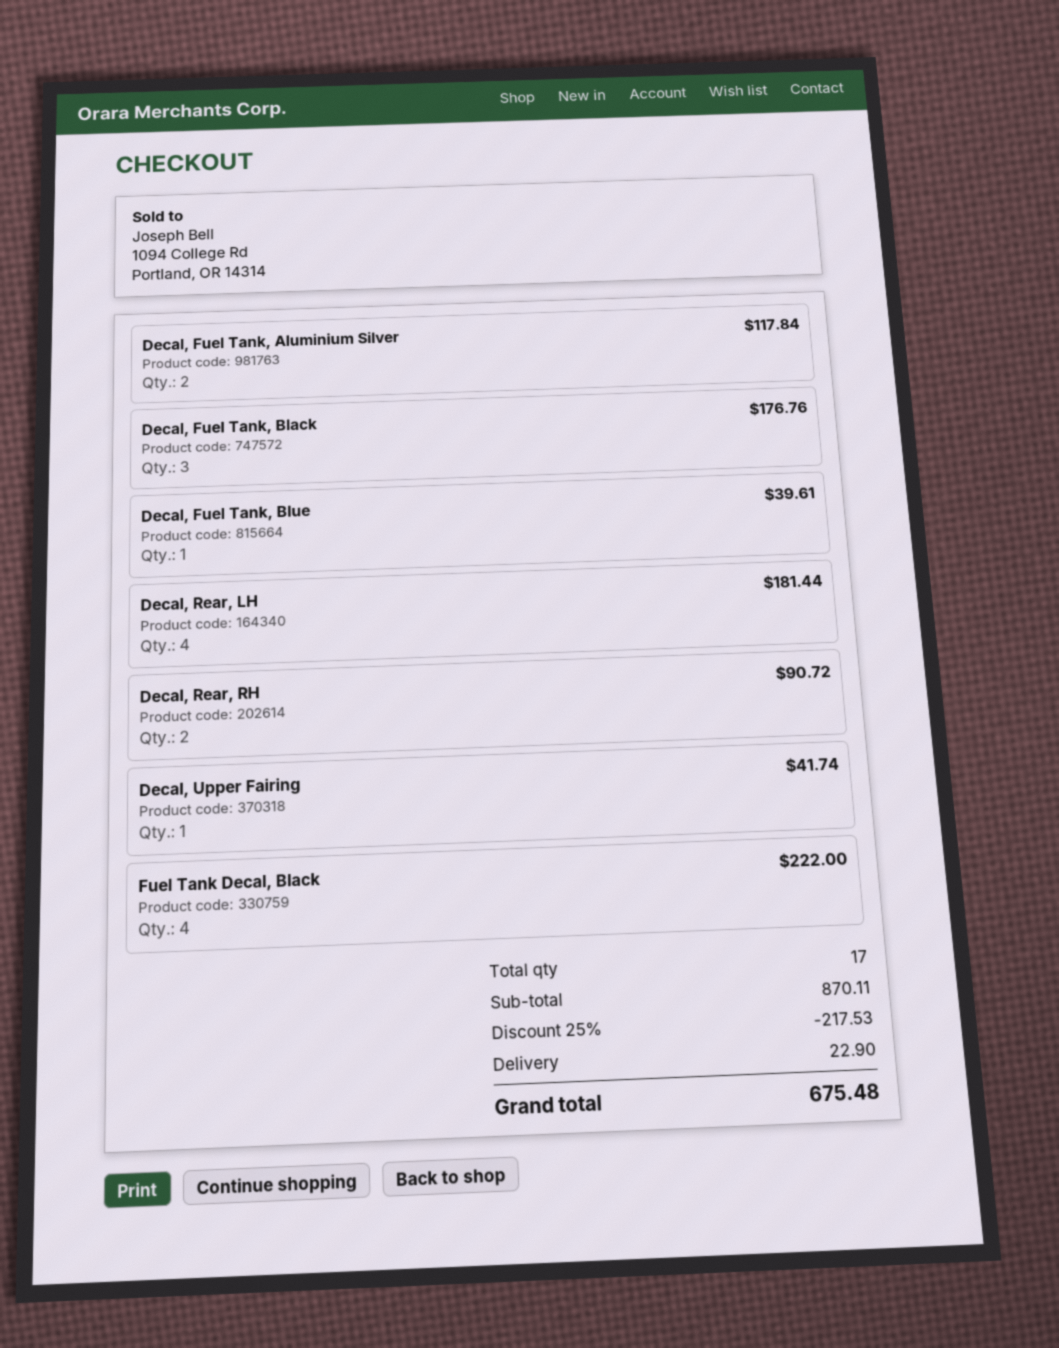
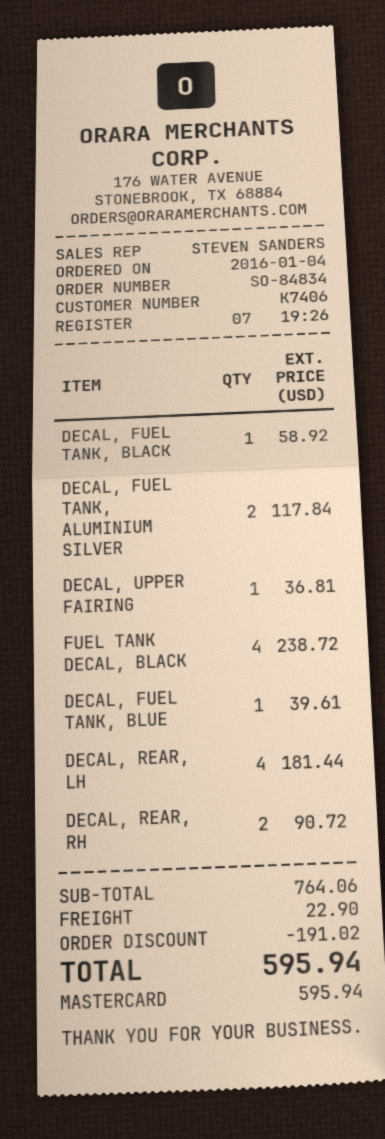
Decal, Fuel Tank, Black: 3 for 176.76 -> 1 for 58.92
Decal, Upper Fairing: 1 for 41.74 -> 1 for 36.81
Fuel Tank Decal, Black: 4 for 222.00 -> 4 for 238.72
subtotal: 870.11 -> 764.06
discount: 217.53 -> 191.02
total: 675.48 -> 595.94

